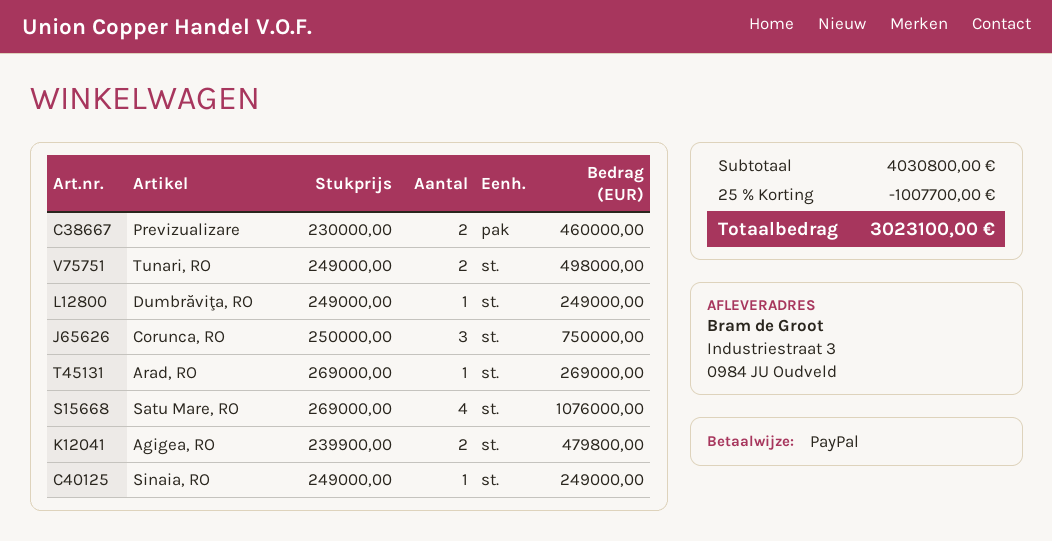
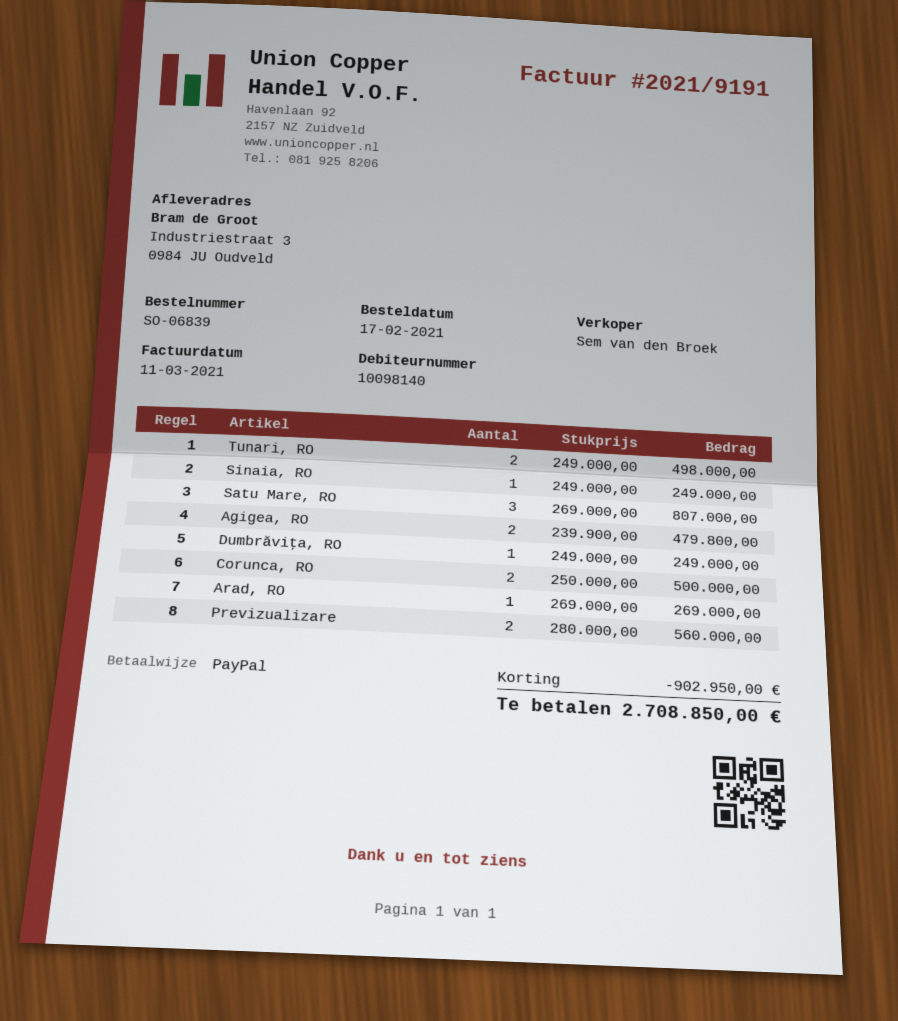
Previzualizare: 2 x 230000.00 = 460000.00 -> 2 x 280000.00 = 560000.00
Corunca, RO: 3 x 250000.00 = 750000.00 -> 2 x 250000.00 = 500000.00
Satu Mare, RO: 4 x 269000.00 = 1076000.00 -> 3 x 269000.00 = 807000.00
discount: 1007700.00 -> 902950.00
total: 3023100.00 -> 2708850.00

